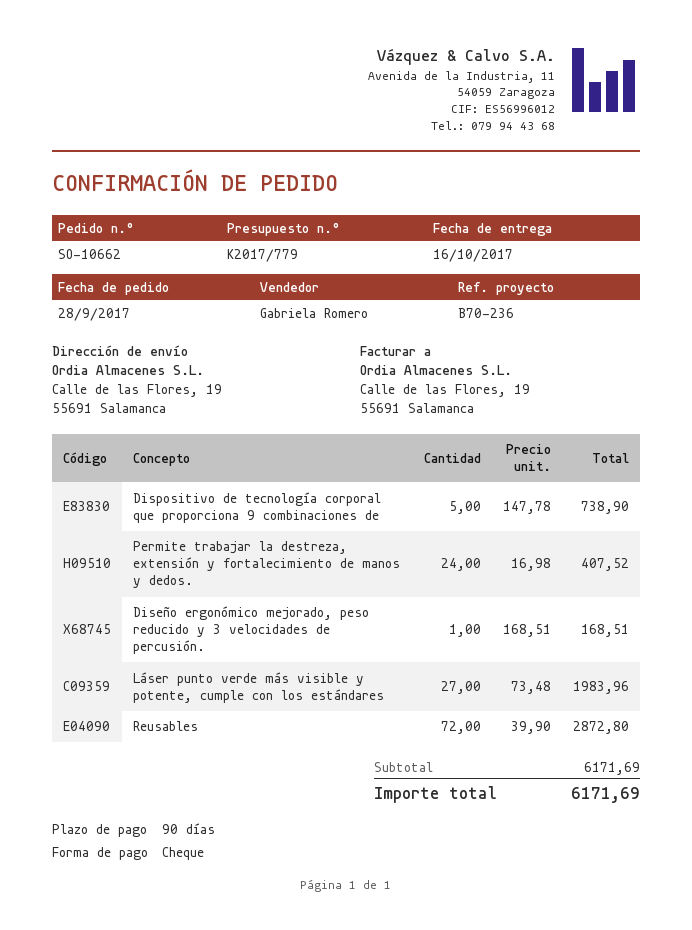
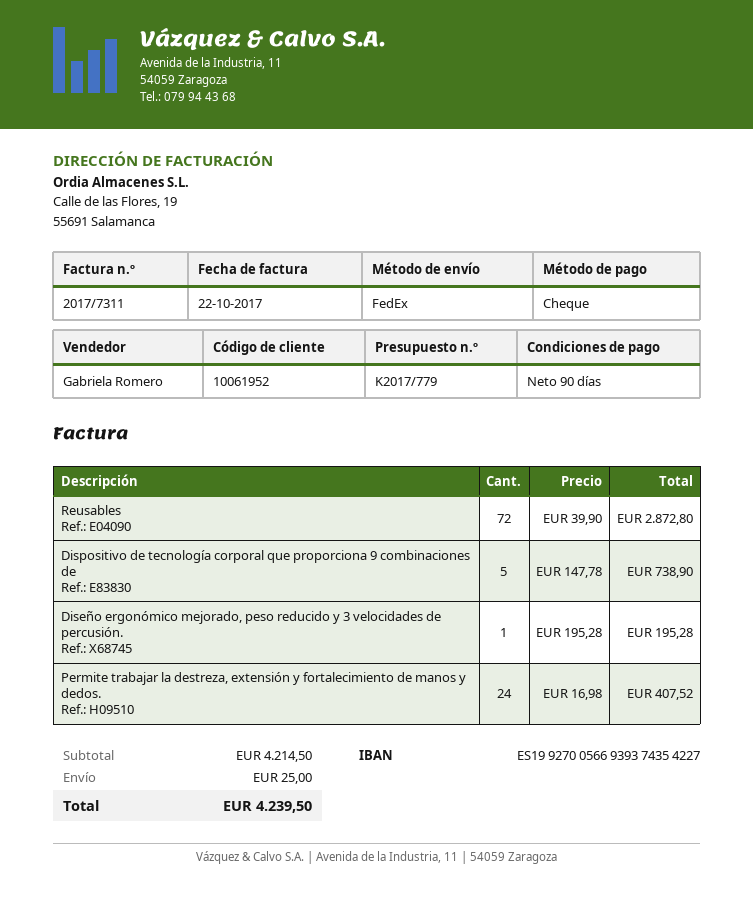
Diseño ergonómico mejorado, peso reducido y 3 velocidades de percusión.: 1 x 168.51 = 168.51 -> 1 x 195.28 = 195.28
Láser punto verde más visible y potente, cumple con los estándares: 27 x 73.48 = 1983.96 -> none
subtotal: 6171.69 -> 4214.50
shipping: none -> 25.00
total: 6171.69 -> 4239.50

